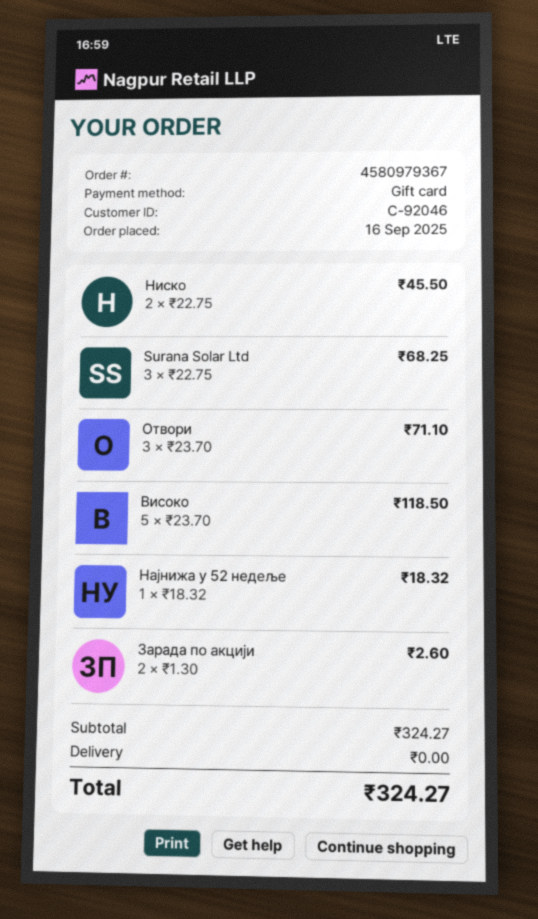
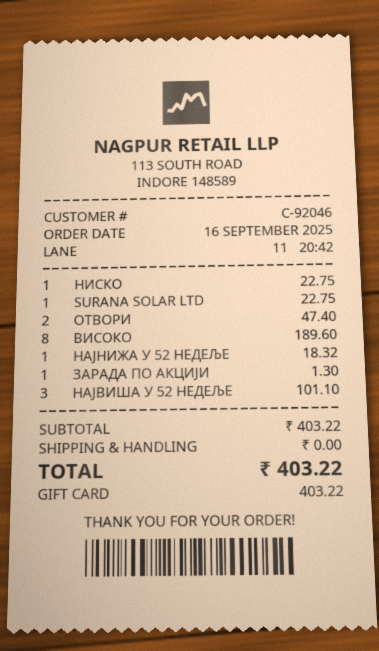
Ниско: 2 for 45.50 -> 1 for 22.75
Surana Solar Ltd: 3 for 68.25 -> 1 for 22.75
Отвори: 3 for 71.10 -> 2 for 47.40
Високо: 5 for 118.50 -> 8 for 189.60
Зарада по акцији: 2 for 2.60 -> 1 for 1.30
НАЈВИША У 52 НЕДЕЉЕ: none -> 3 for 101.10
subtotal: 324.27 -> 403.22
total: 324.27 -> 403.22

